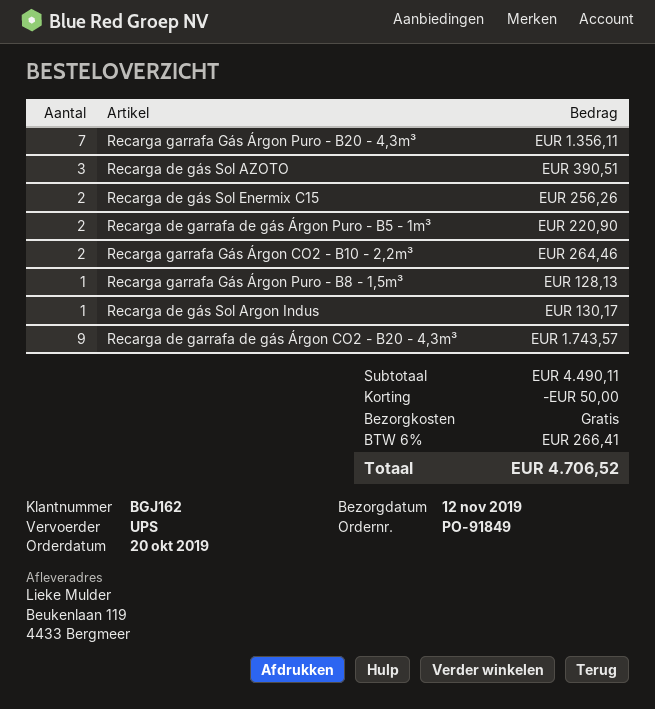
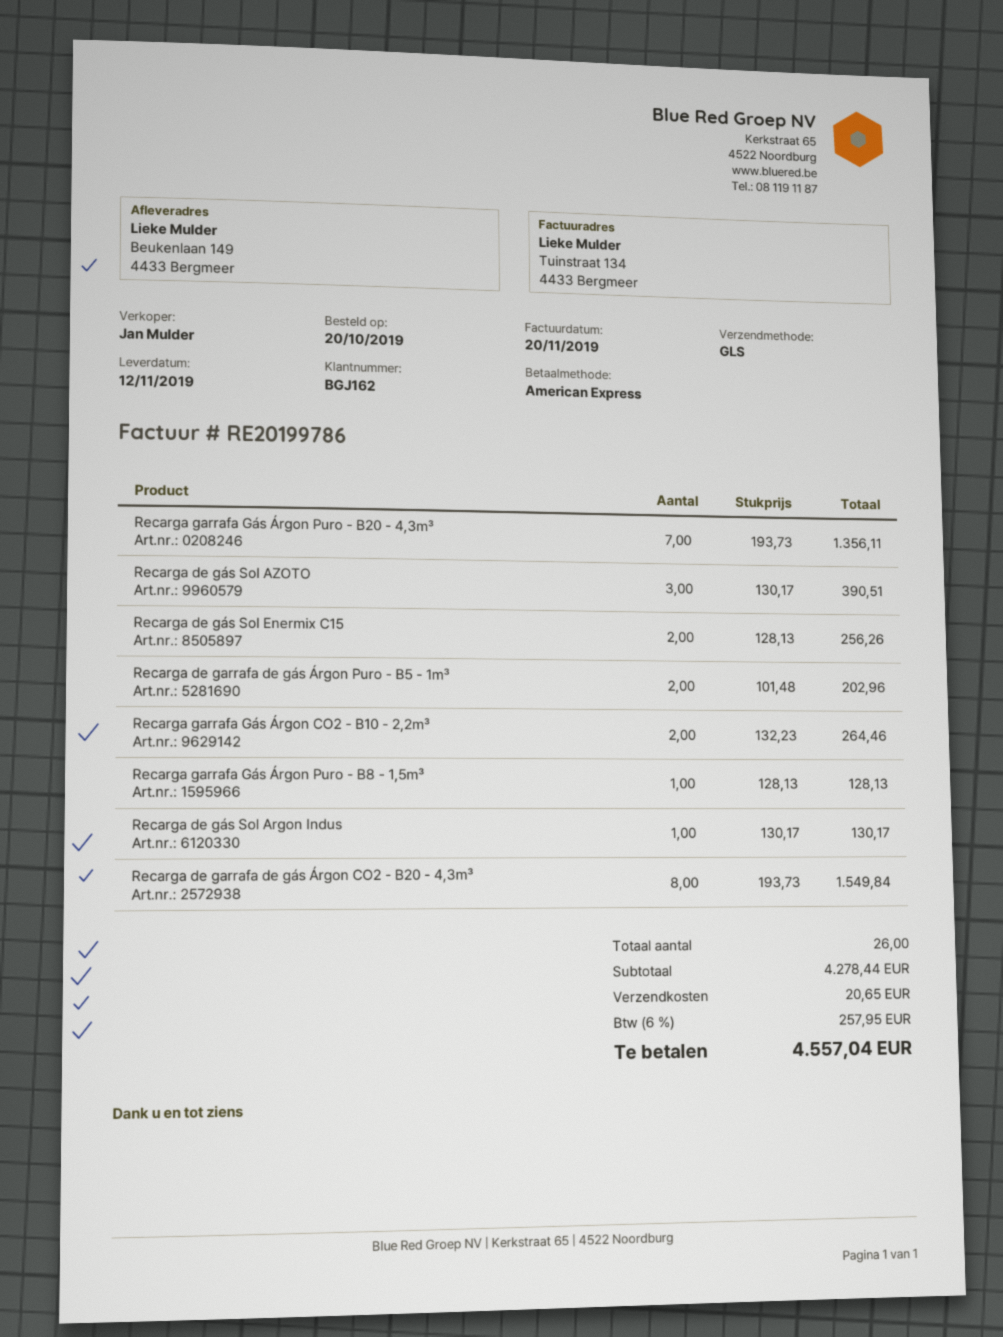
shipping method: UPS -> GLS
ship to: Beukenlaan 119, 4433 Bergmeer -> Beukenlaan 149, 4433 Bergmeer
Recarga de garrafa de gás Árgon Puro - B5 - 1m³: 2 for 220.90 -> 2 for 202.96
Recarga de garrafa de gás Árgon CO2 - B20 - 4,3m³: 9 for 1743.57 -> 8 for 1549.84
subtotal: 4490.11 -> 4278.44
discount: 50.00 -> none
shipping: 0.00 -> 20.65
tax: 6% = 266.41 -> 6% = 257.95
total: 4706.52 -> 4557.04

